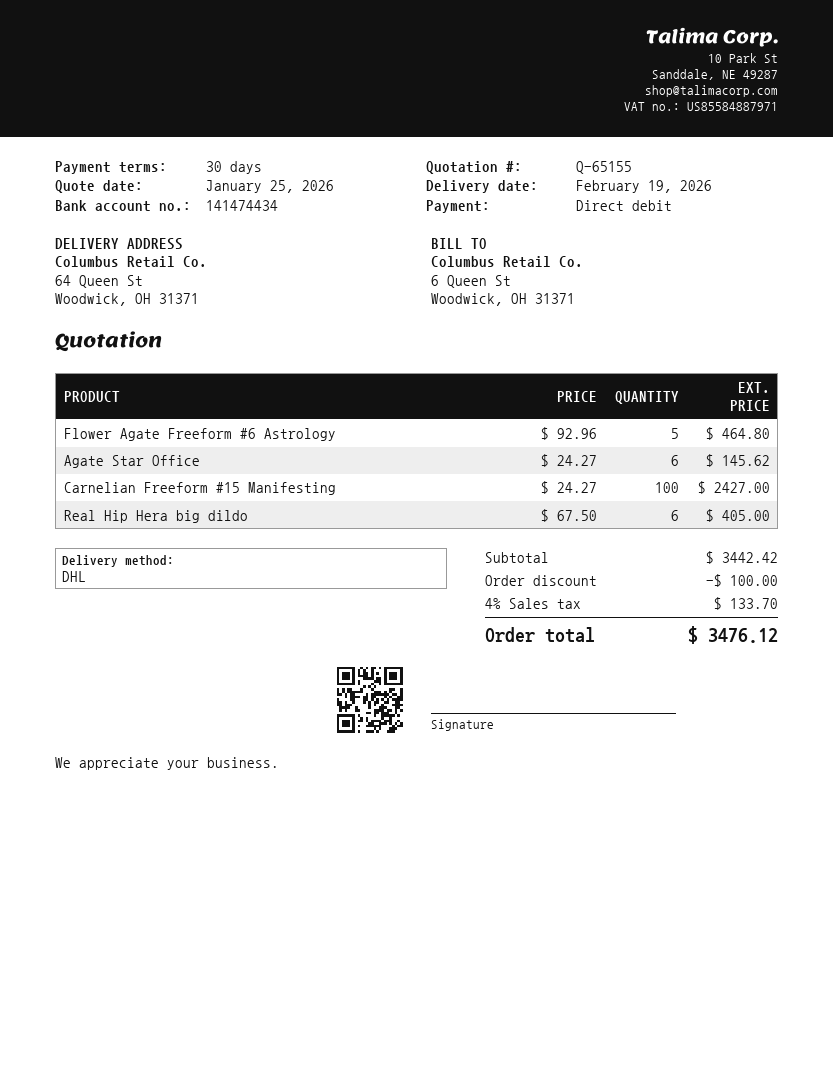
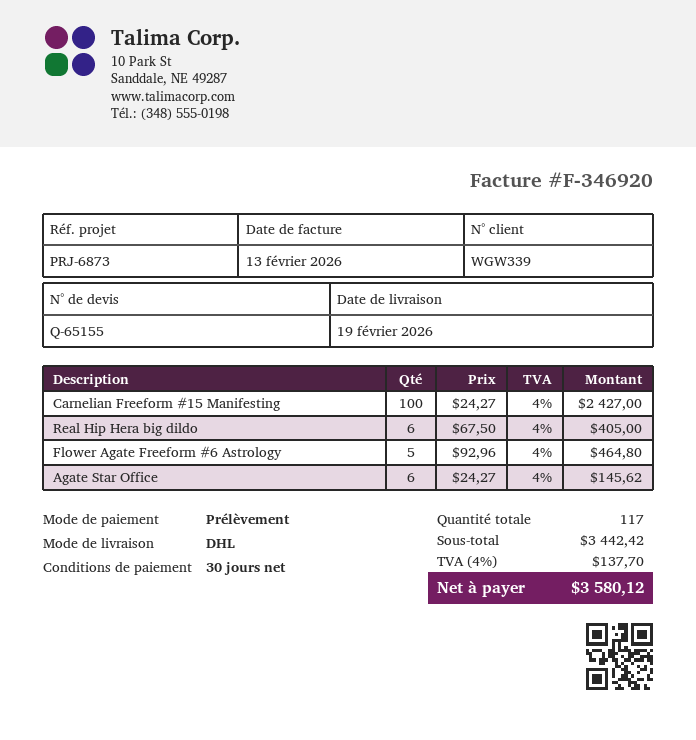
discount: 100.00 -> none
tax: 4% = 133.70 -> 4% = 137.70
total: 3476.12 -> 3580.12

